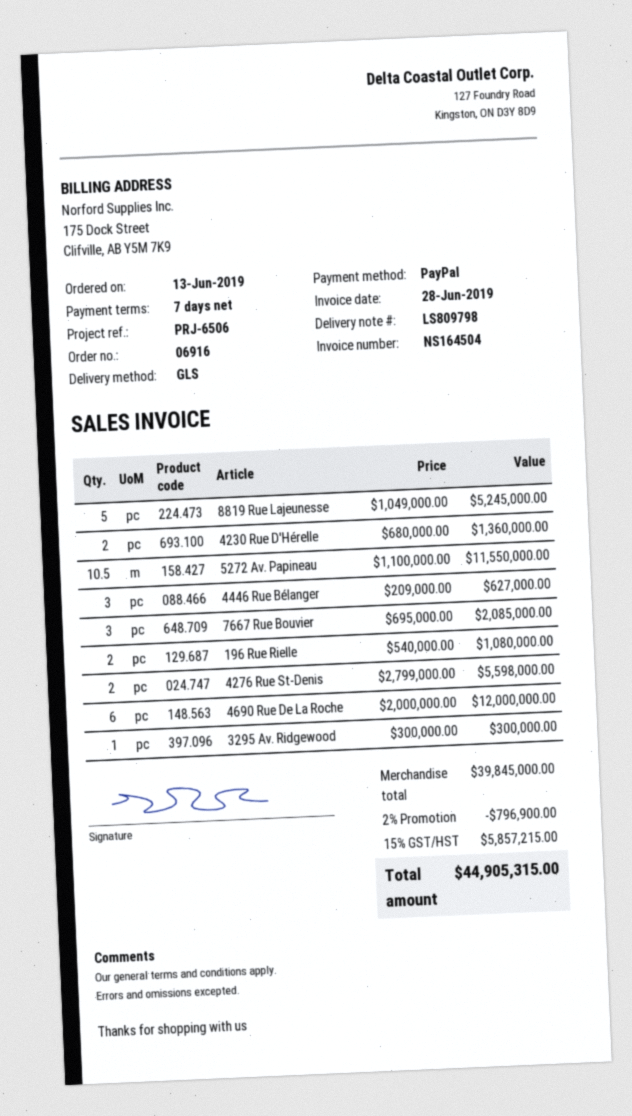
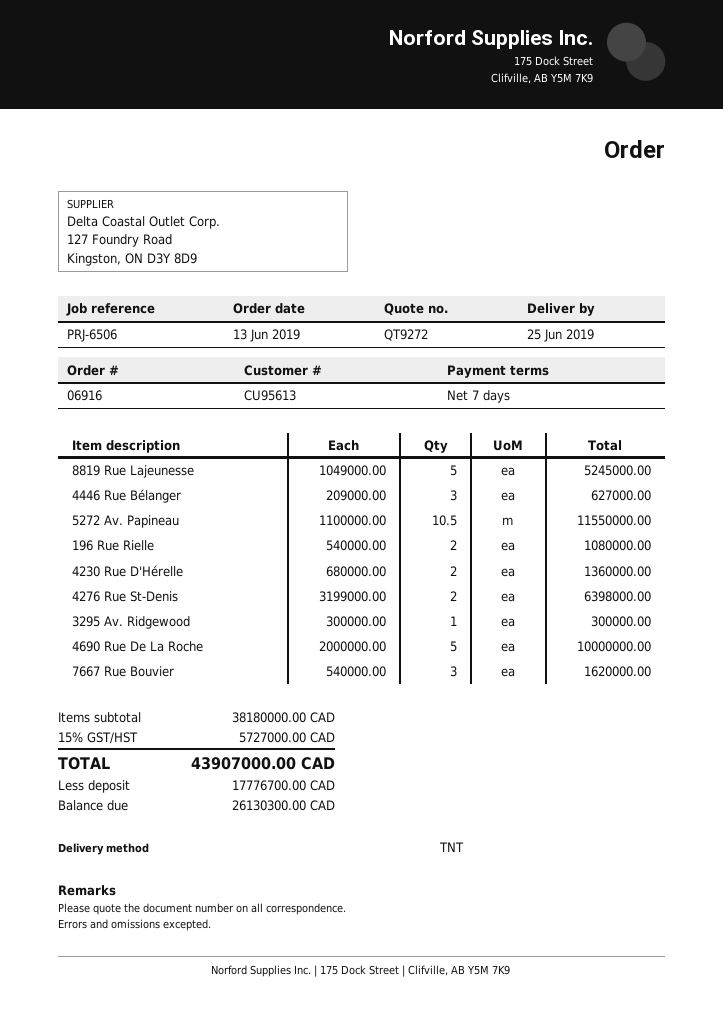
shipping method: GLS -> TNT
7667 Rue Bouvier: 3 x 695000.00 = 2085000.00 -> 3 x 540000.00 = 1620000.00
4276 Rue St-Denis: 2 x 2799000.00 = 5598000.00 -> 2 x 3199000.00 = 6398000.00
4690 Rue De La Roche: 6 x 2000000.00 = 12000000.00 -> 5 x 2000000.00 = 10000000.00
subtotal: 39845000.00 -> 38180000.00
discount: 2% = 796900.00 -> none
tax: 15% = 5857215.00 -> 15% = 5727000.00
total: 44905315.00 -> 43907000.00

